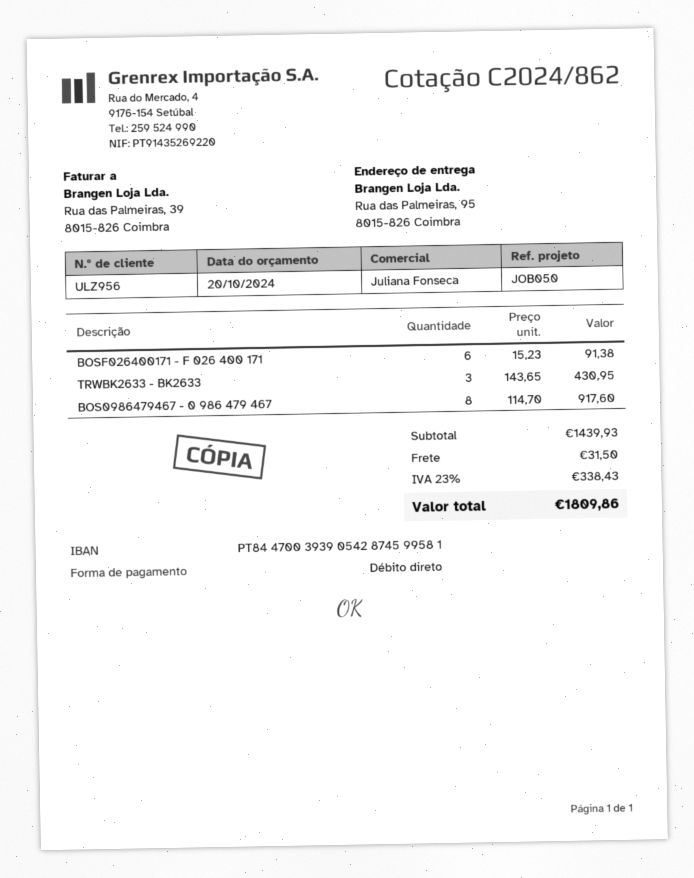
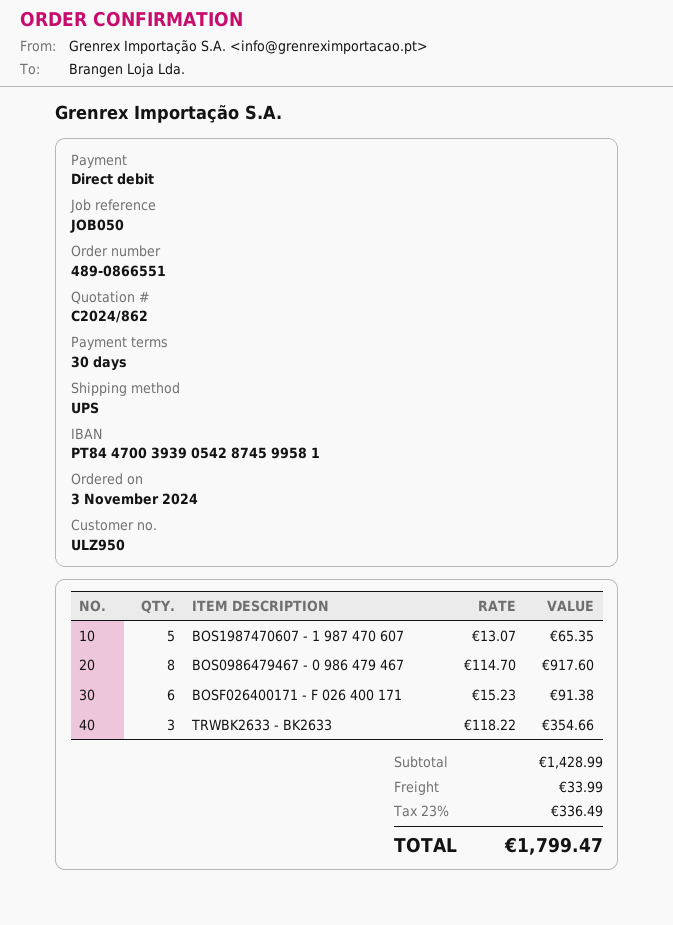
customer number: ULZ956 -> ULZ950
TRWBK2633 - BK2633: 3 x 143.65 = 430.95 -> 3 x 118.22 = 354.66
BOS1987470607 - 1 987 470 607: none -> 5 x 13.07 = 65.35
subtotal: 1439.93 -> 1428.99
shipping: 31.50 -> 33.99
tax: 23% = 338.43 -> 23% = 336.49
total: 1809.86 -> 1799.47

